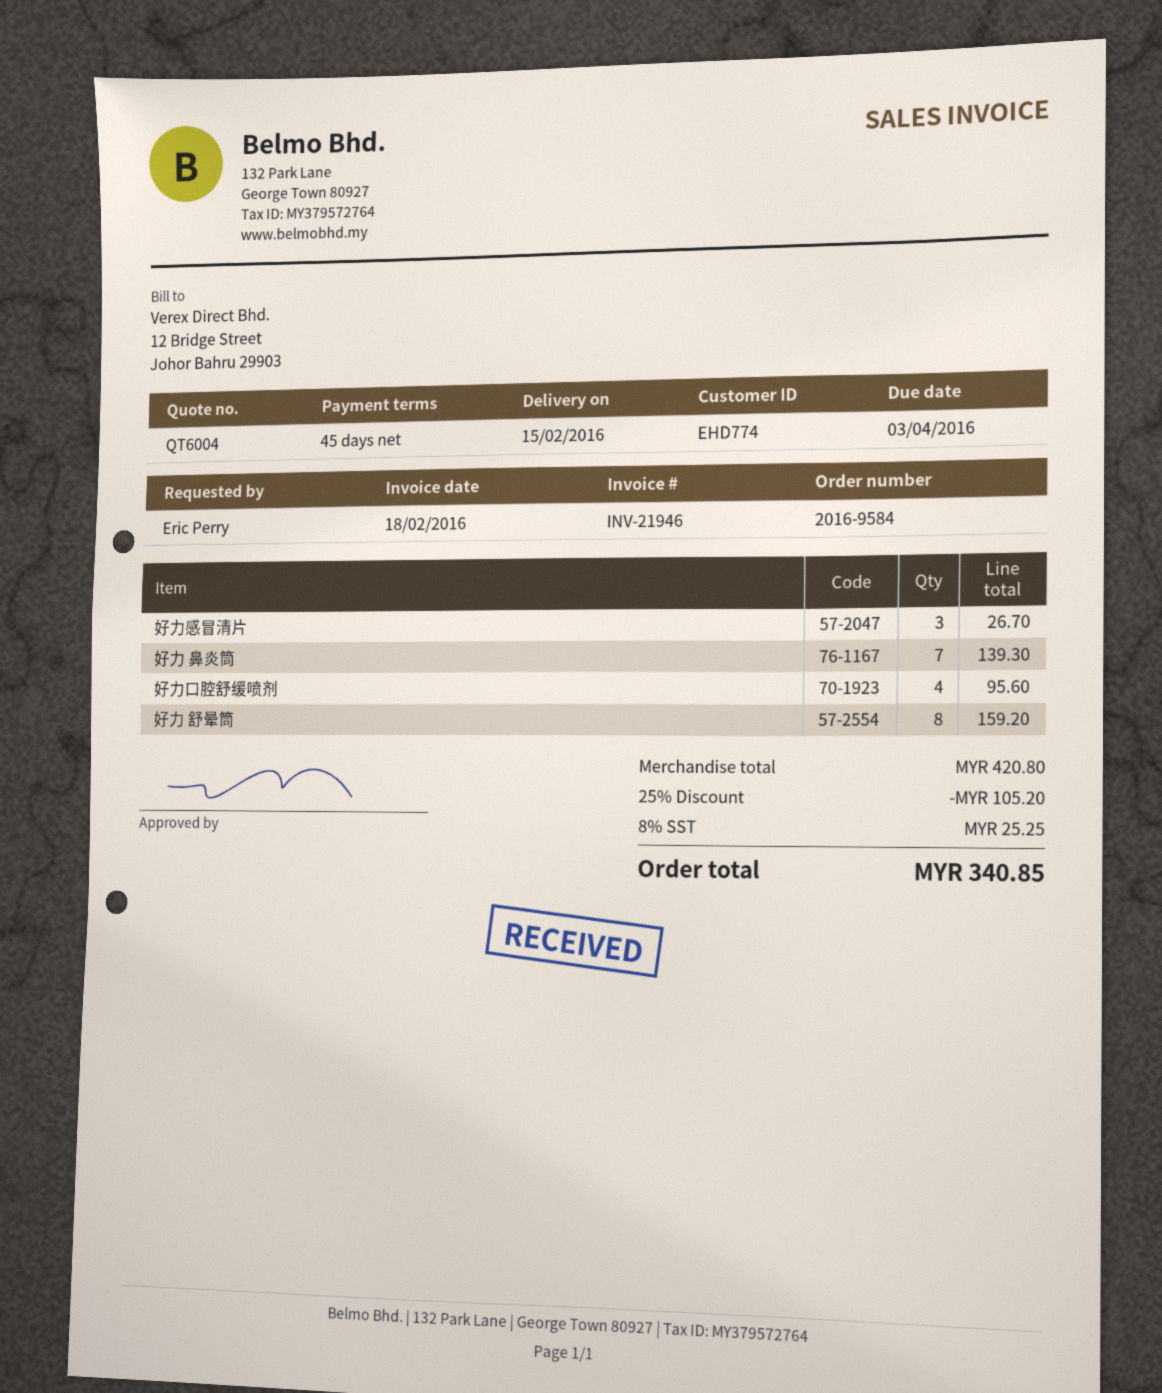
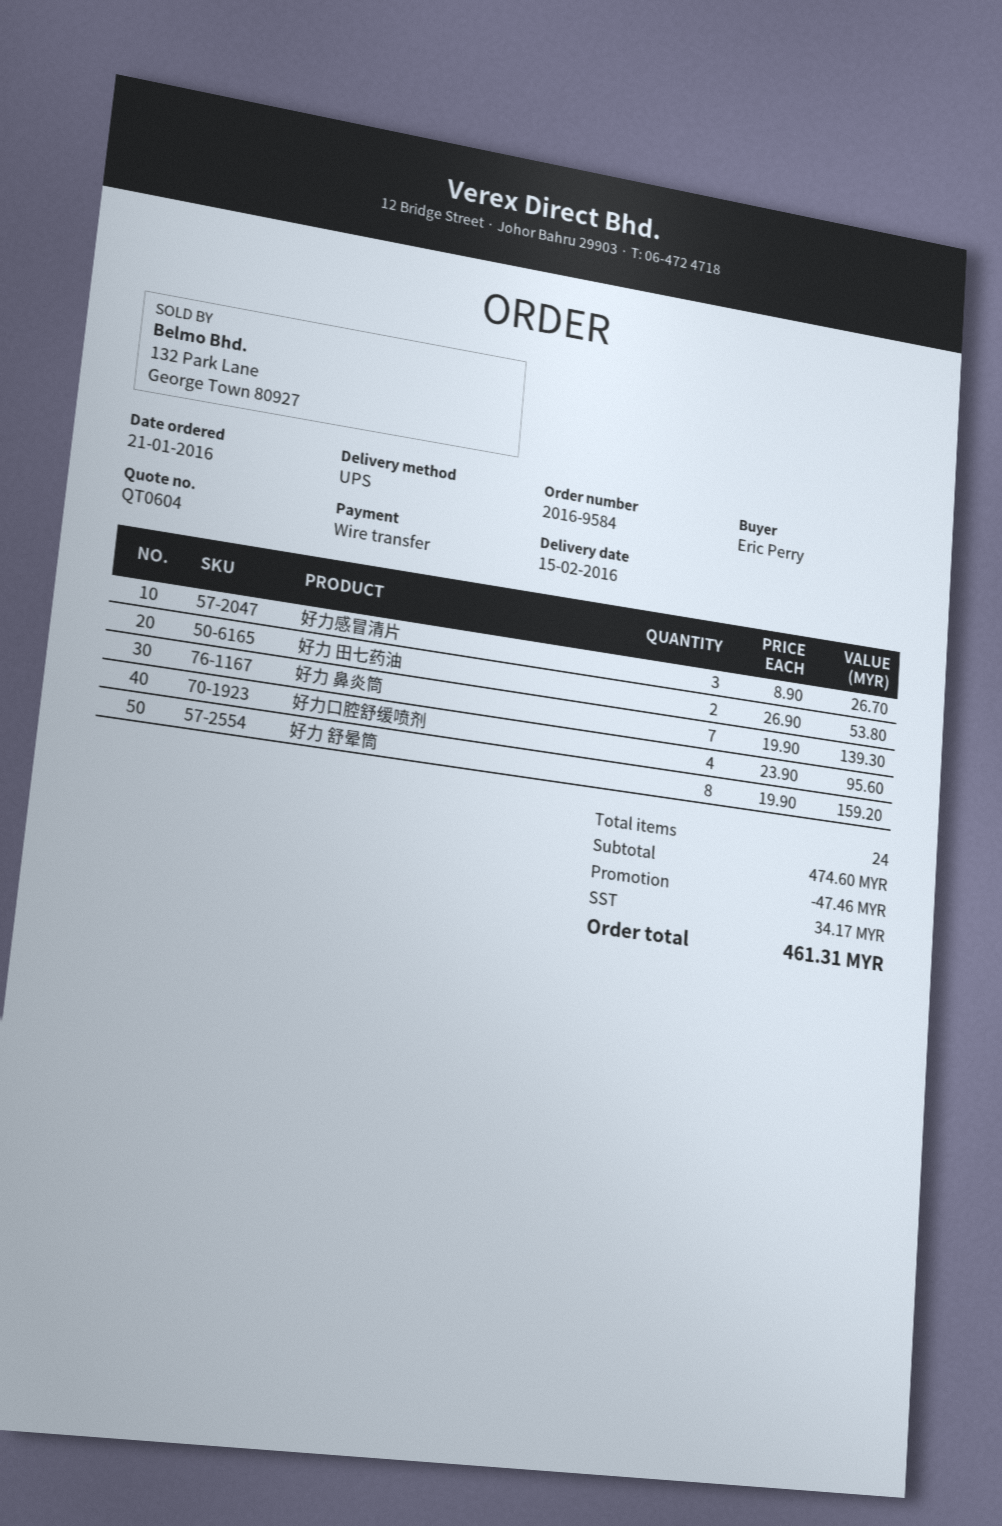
quote number: QT6004 -> QT0604
好力 田七药油: none -> 2 for 53.80
subtotal: 420.80 -> 474.60
discount: 105.20 -> 47.46
tax: 25.25 -> 34.17
total: 340.85 -> 461.31

